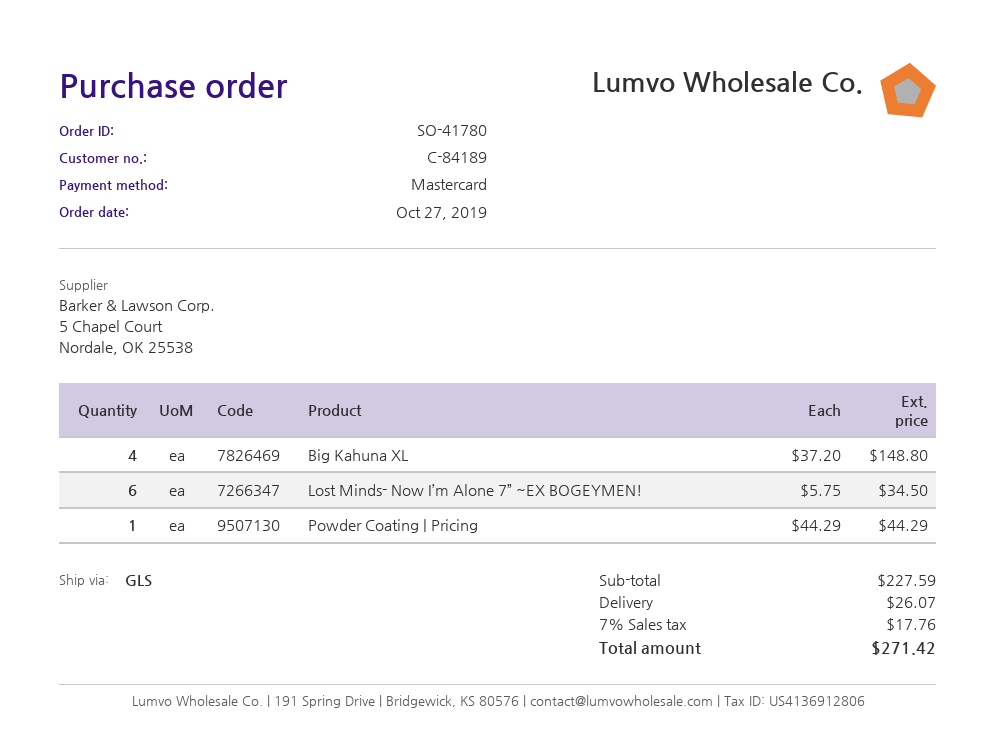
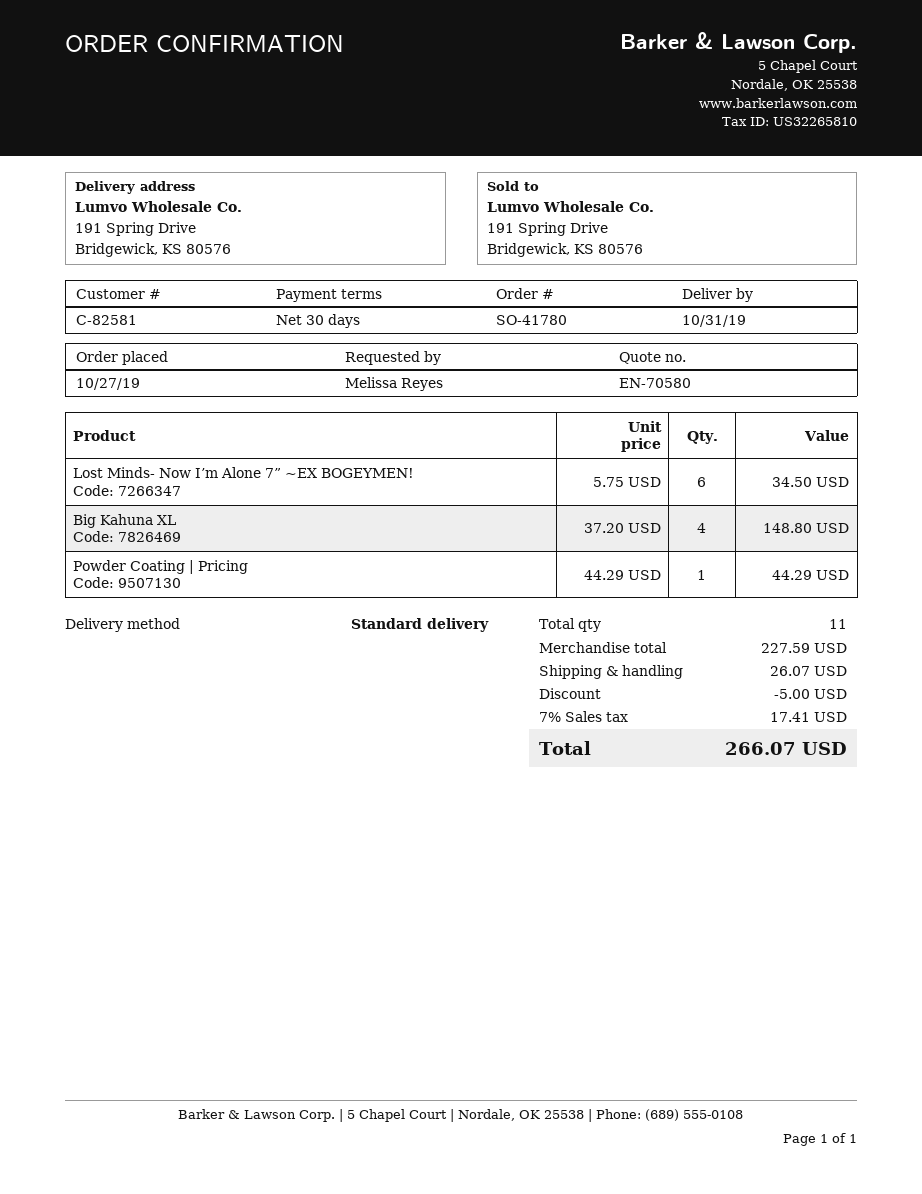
customer number: C-84189 -> C-82581
shipping method: GLS -> standard
discount: none -> 5.00
tax: 7% = 17.76 -> 7% = 17.41
total: 271.42 -> 266.07

